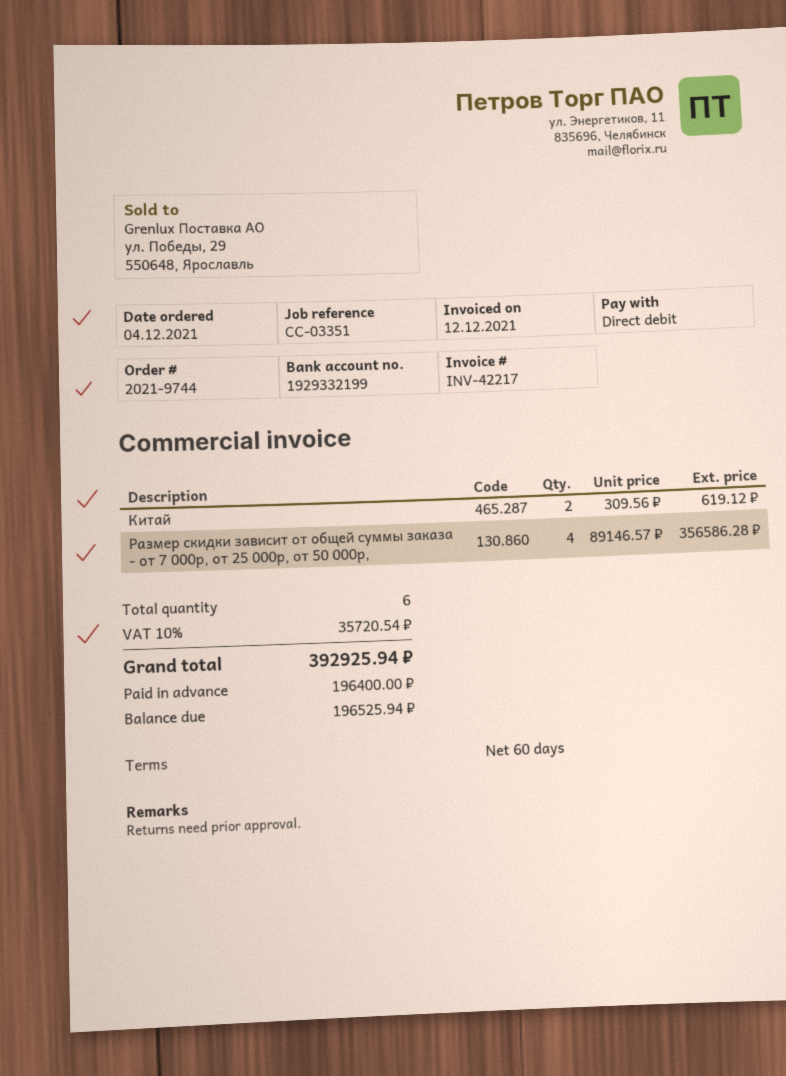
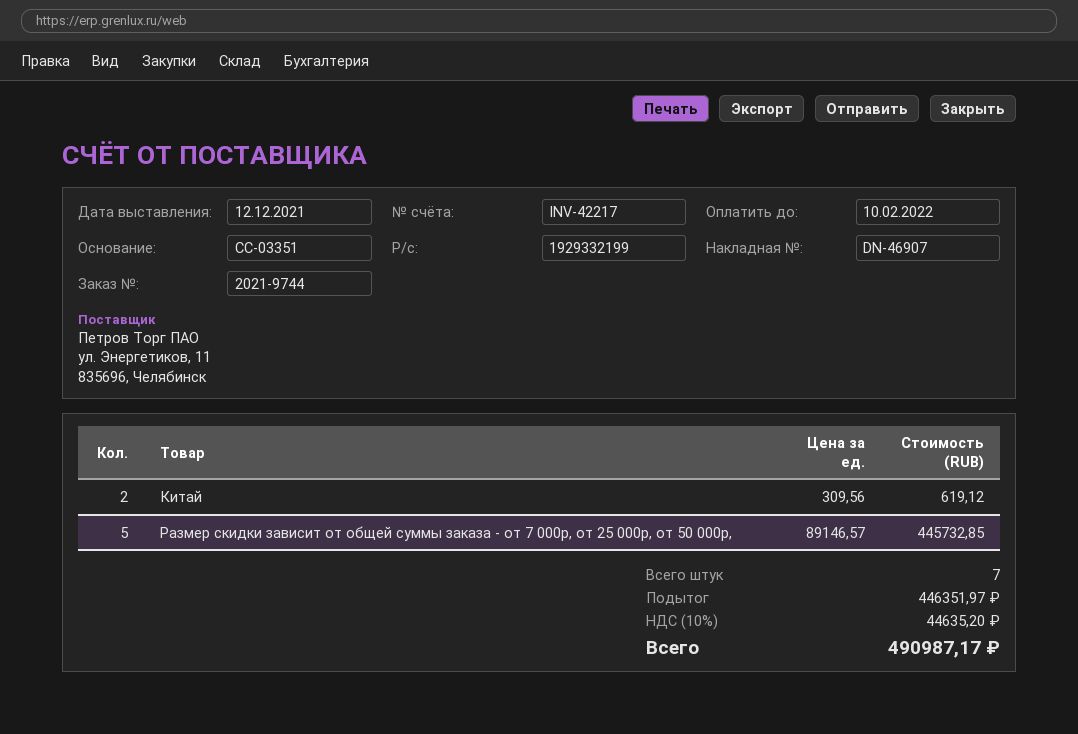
Размер скидки зависит от общей суммы заказа - от 7 000р, от 25 000р, от 50 000р,: 4 x 89146.57 = 356586.28 -> 5 x 89146.57 = 445732.85
total quantity: 6 -> 7
tax: 10% = 35720.54 -> 10% = 44635.20
total: 392925.94 -> 490987.17

